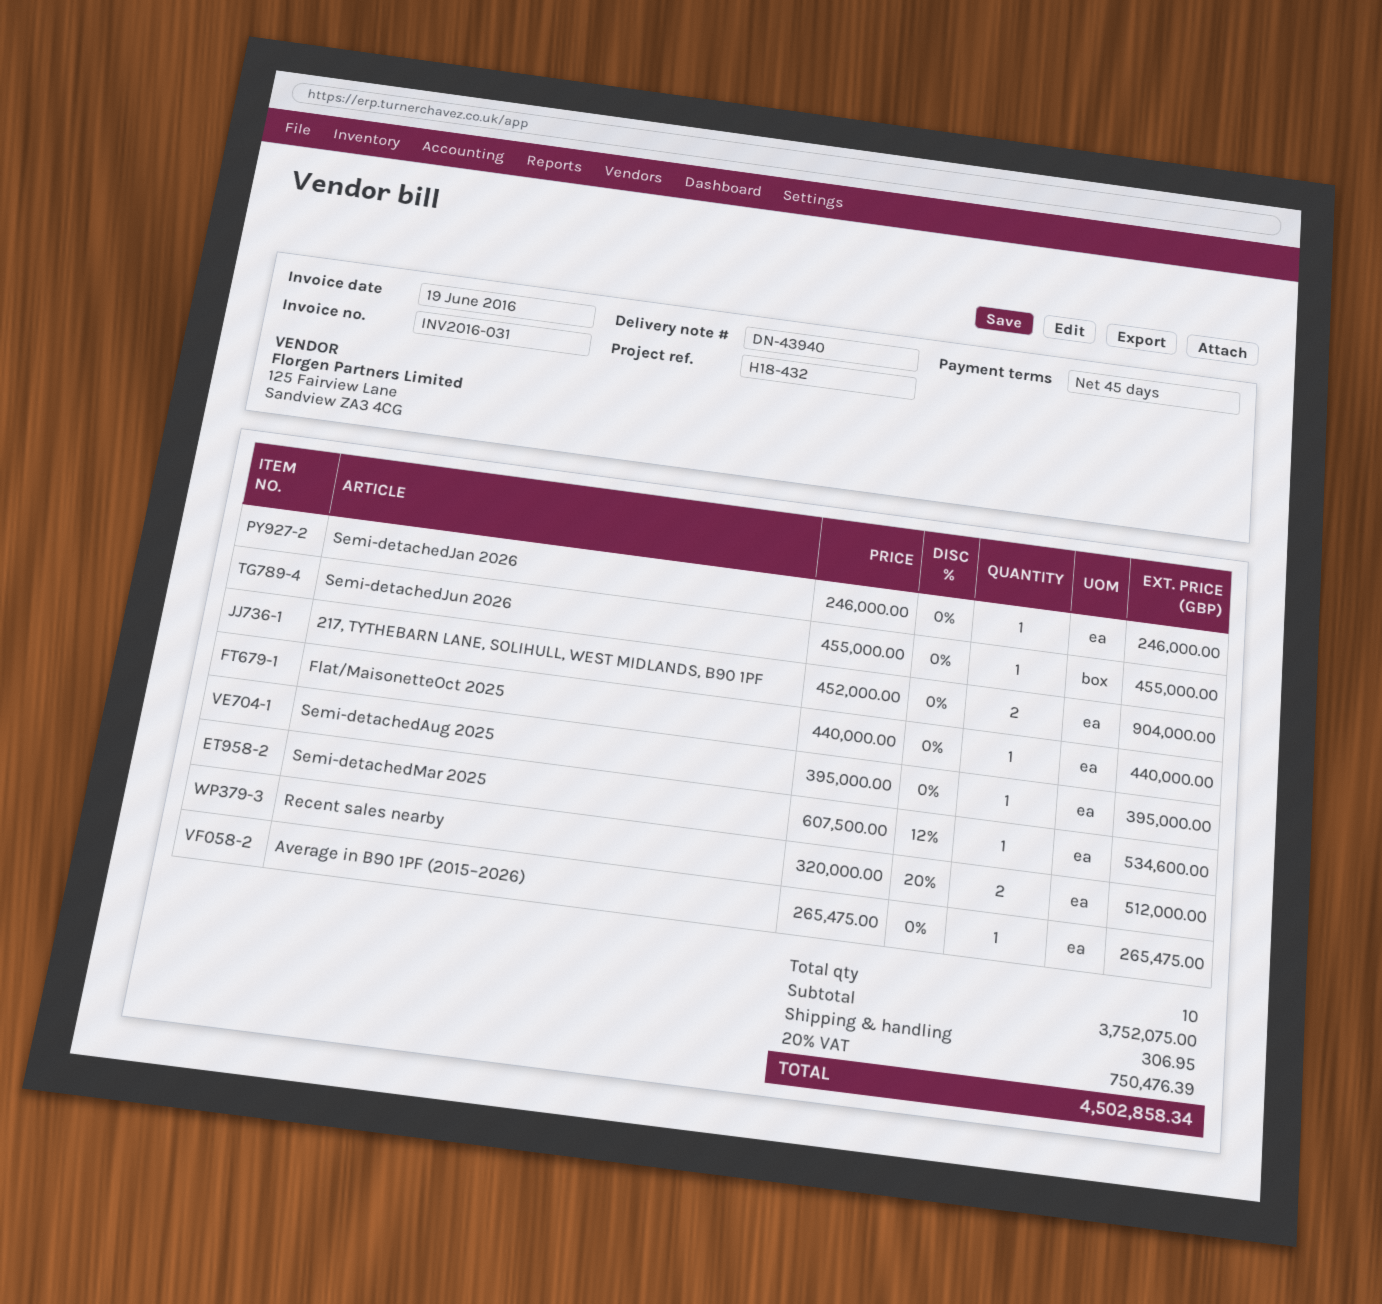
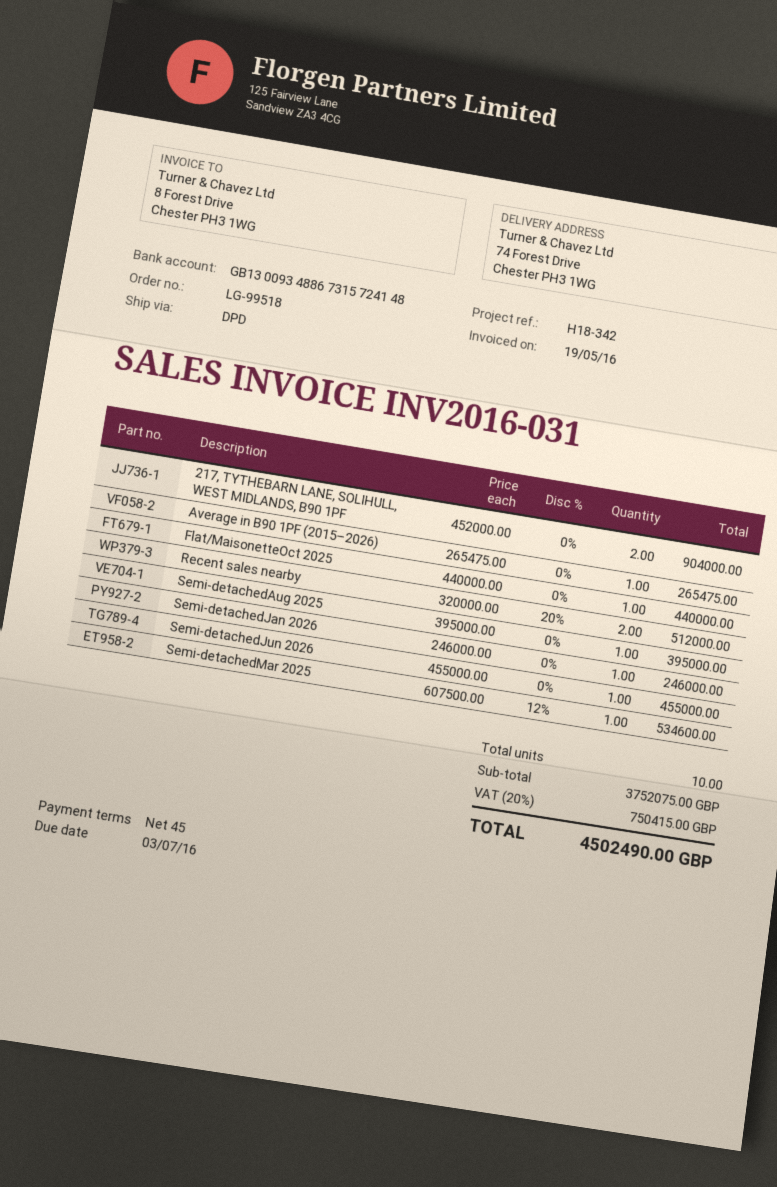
invoice date: 2016-06-19 -> 2016-05-19
reference: H18-432 -> H18-342
shipping: 306.95 -> none
tax: 20% = 750476.39 -> 20% = 750415.00
total: 4502858.34 -> 4502490.00

